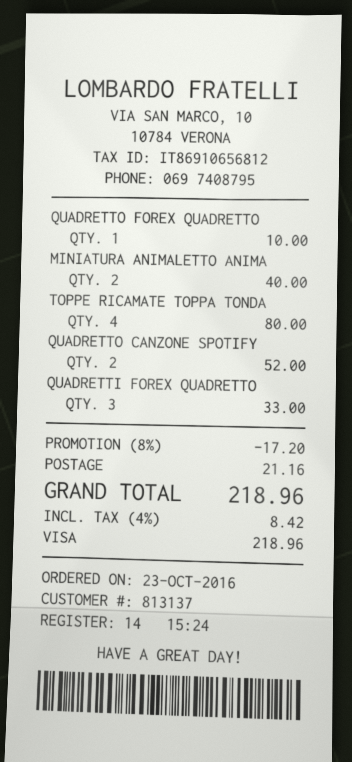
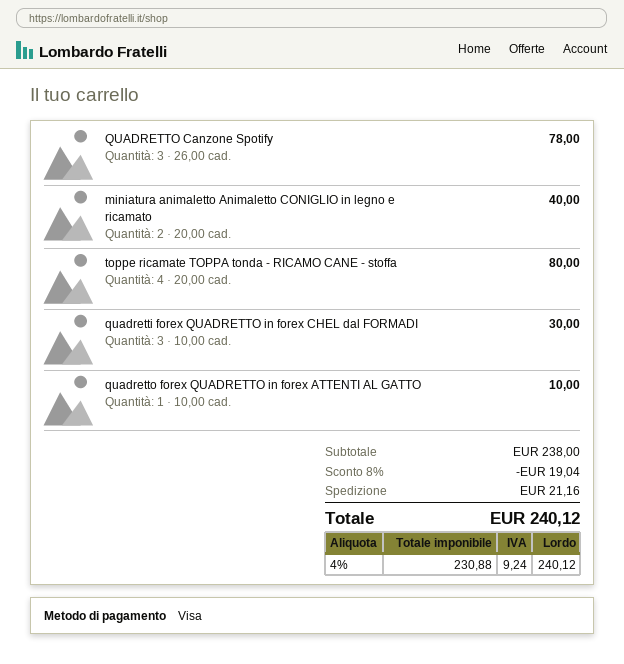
QUADRETTO CANZONE SPOTIFY: 2 for 52.00 -> 3 for 78.00
QUADRETTI FOREX QUADRETTO: 3 for 33.00 -> 3 for 30.00
discount: 8% = 17.20 -> 8% = 19.04
tax: 4% = 8.42 -> 4% = 9.24
total: 218.96 -> 240.12

